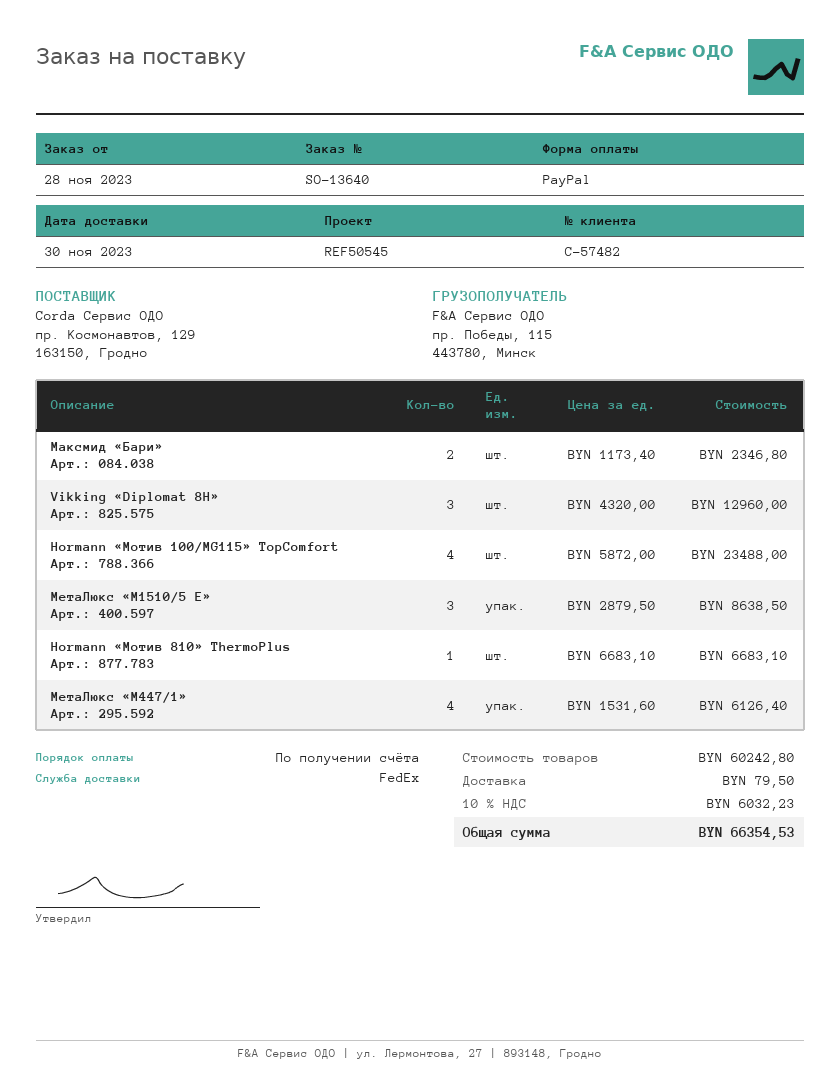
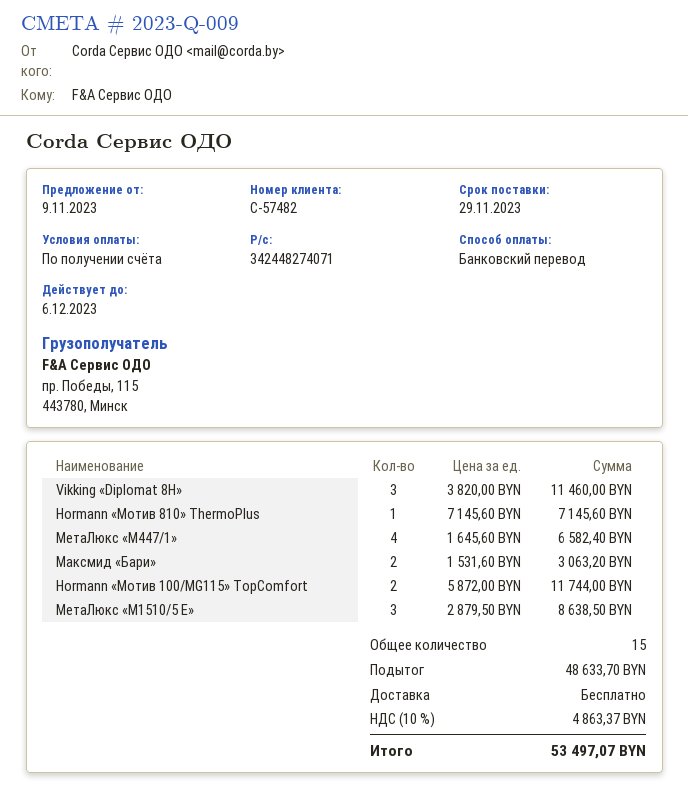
delivery date: 2023-11-30 -> 2023-11-29
payment method: PayPal -> bank transfer
Максмид «Бари»: 2 x 1173.40 = 2346.80 -> 2 x 1531.60 = 3063.20
Vikking «Diplomat 8H»: 3 x 4320.00 = 12960.00 -> 3 x 3820.00 = 11460.00
Hormann «Мотив 100/MG115» TopComfort: 4 x 5872.00 = 23488.00 -> 2 x 5872.00 = 11744.00
Hormann «Мотив 810» ThermoPlus: 1 x 6683.10 = 6683.10 -> 1 x 7145.60 = 7145.60
МетаЛюкс «М447/1»: 4 x 1531.60 = 6126.40 -> 4 x 1645.60 = 6582.40
subtotal: 60242.80 -> 48633.70
shipping: 79.50 -> 0.00
tax: 10% = 6032.23 -> 10% = 4863.37
total: 66354.53 -> 53497.07

